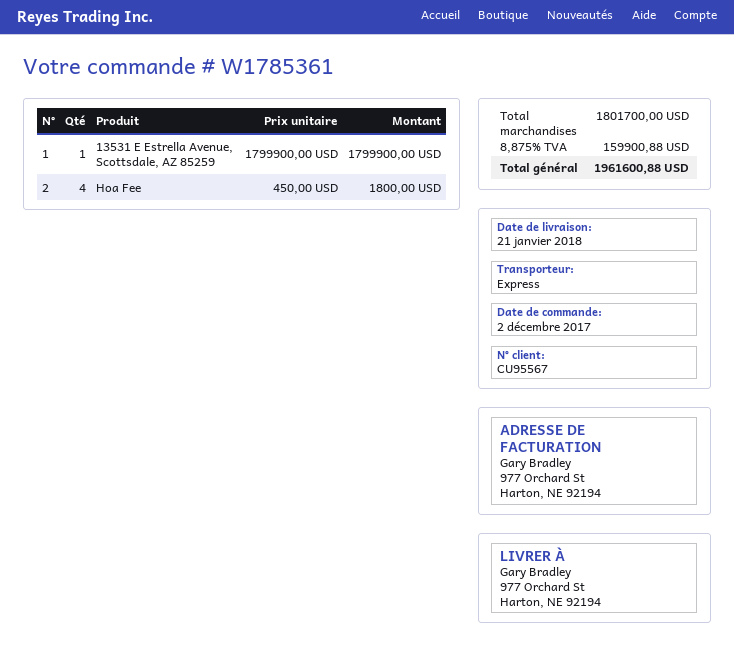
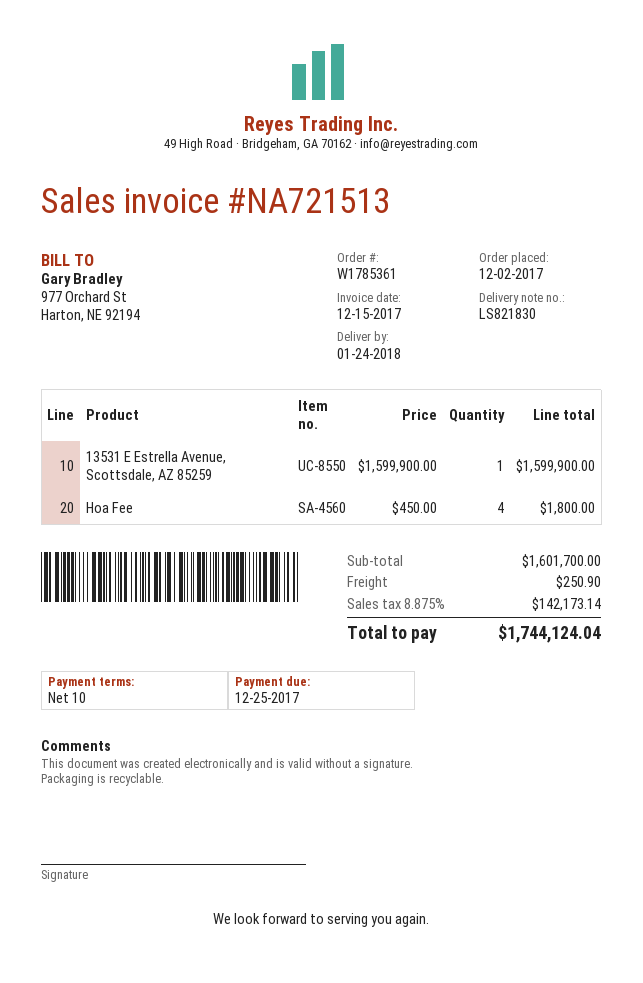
delivery date: 2018-01-21 -> 2018-01-24
13531 E Estrella Avenue, Scottsdale, AZ 85259: 1 x 1799900.00 = 1799900.00 -> 1 x 1599900.00 = 1599900.00
subtotal: 1801700.00 -> 1601700.00
shipping: none -> 250.90
tax: 8.875% = 159900.88 -> 8.875% = 142173.14
total: 1961600.88 -> 1744124.04

